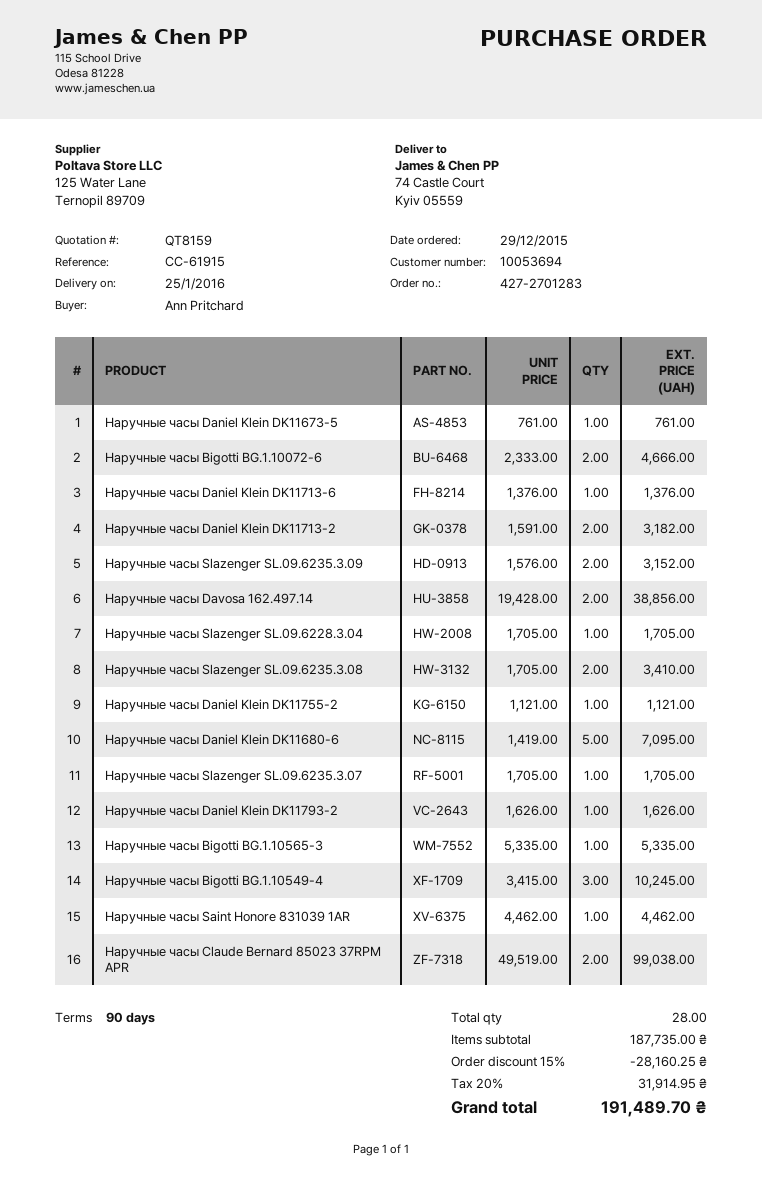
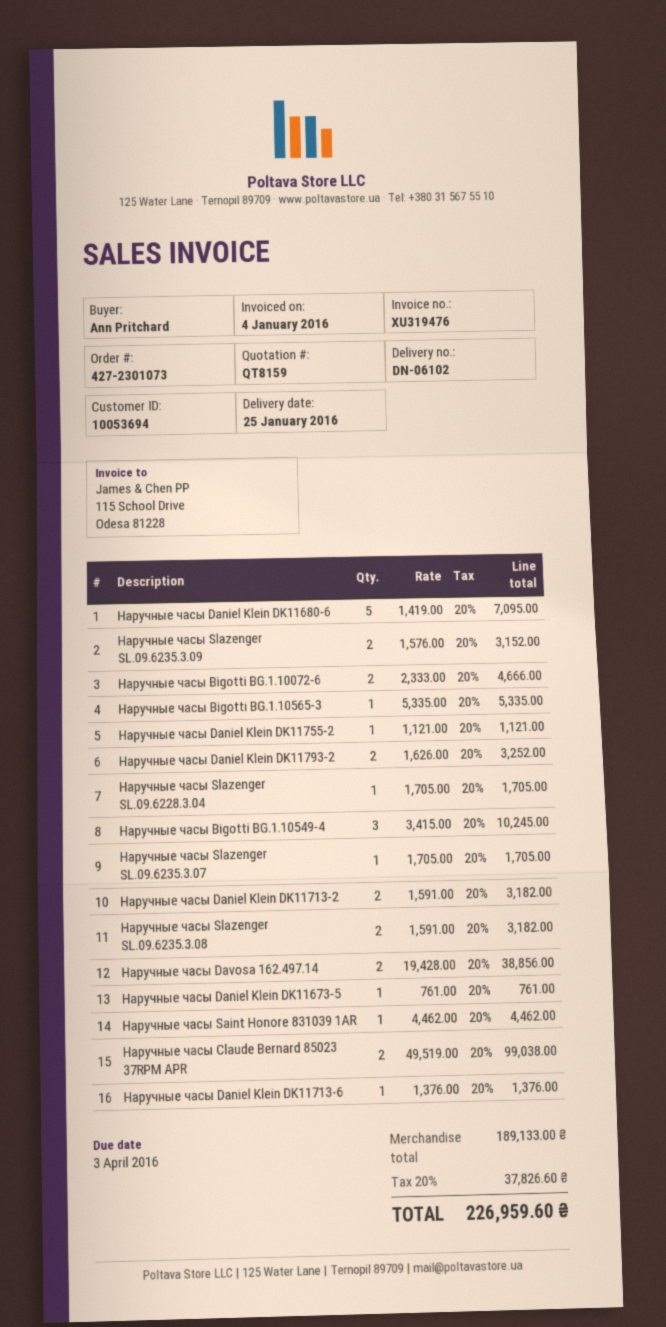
order number: 427-2701283 -> 427-2301073
Наручные часы Slazenger SL.09.6235.3.08: 2 x 1705.00 = 3410.00 -> 2 x 1591.00 = 3182.00
Наручные часы Daniel Klein DK11793-2: 1 x 1626.00 = 1626.00 -> 2 x 1626.00 = 3252.00
subtotal: 187735.00 -> 189133.00
discount: 15% = 28160.25 -> none
tax: 20% = 31914.95 -> 20% = 37826.60
total: 191489.70 -> 226959.60

